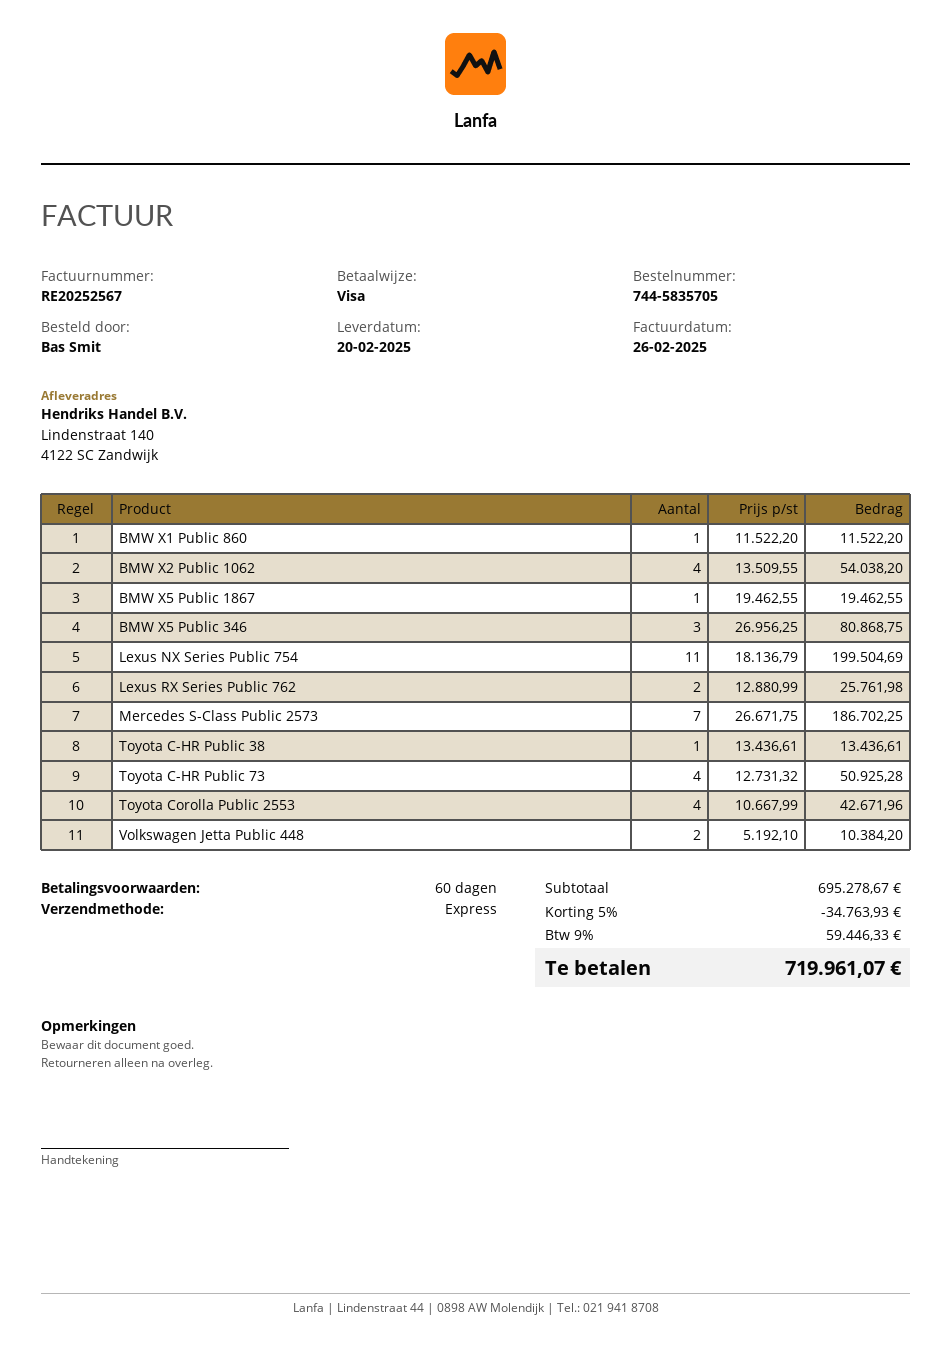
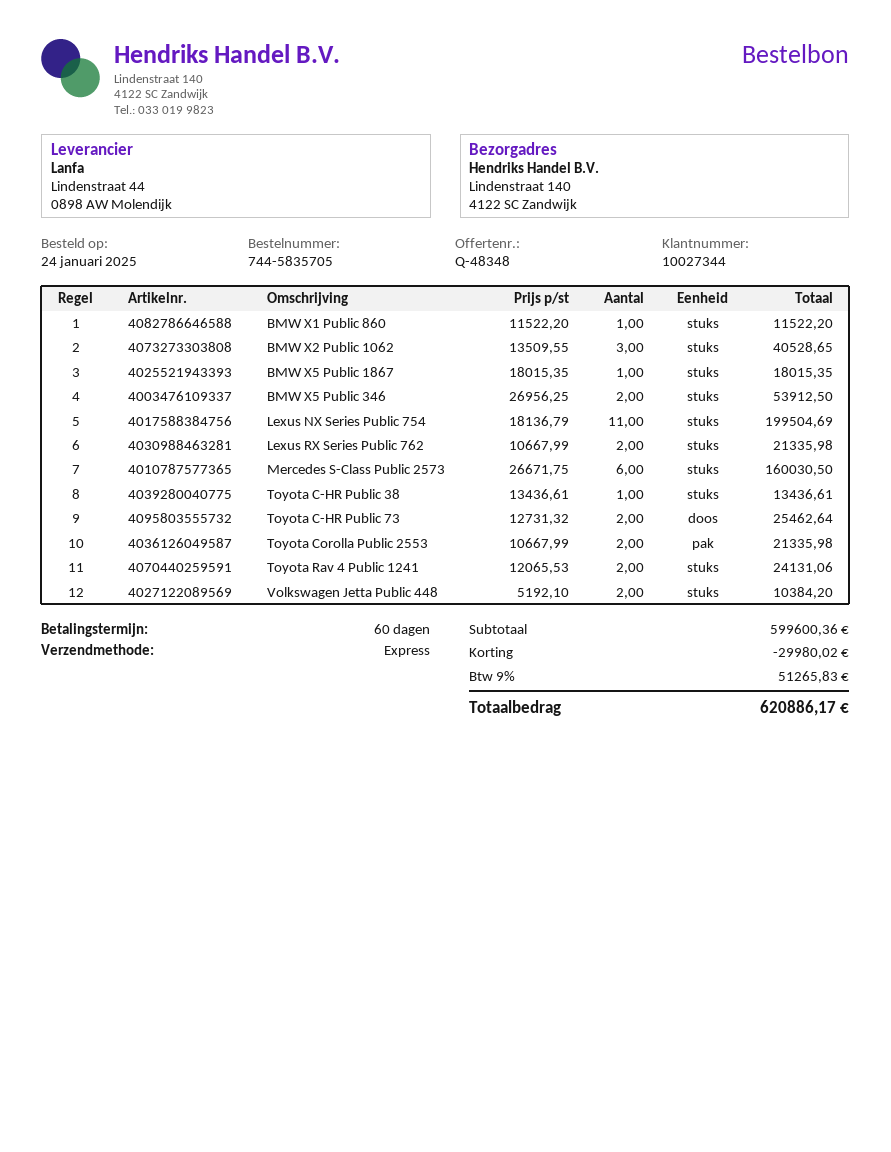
BMW X2 Public 1062: 4 x 13509.55 = 54038.20 -> 3 x 13509.55 = 40528.65
BMW X5 Public 1867: 1 x 19462.55 = 19462.55 -> 1 x 18015.35 = 18015.35
BMW X5 Public 346: 3 x 26956.25 = 80868.75 -> 2 x 26956.25 = 53912.50
Lexus RX Series Public 762: 2 x 12880.99 = 25761.98 -> 2 x 10667.99 = 21335.98
Mercedes S-Class Public 2573: 7 x 26671.75 = 186702.25 -> 6 x 26671.75 = 160030.50
Toyota C-HR Public 73: 4 x 12731.32 = 50925.28 -> 2 x 12731.32 = 25462.64
Toyota Corolla Public 2553: 4 x 10667.99 = 42671.96 -> 2 x 10667.99 = 21335.98
Toyota Rav 4 Public 1241: none -> 2 x 12065.53 = 24131.06
subtotal: 695278.67 -> 599600.36
discount: 34763.93 -> 29980.02
tax: 9% = 59446.33 -> 9% = 51265.83
total: 719961.07 -> 620886.17

